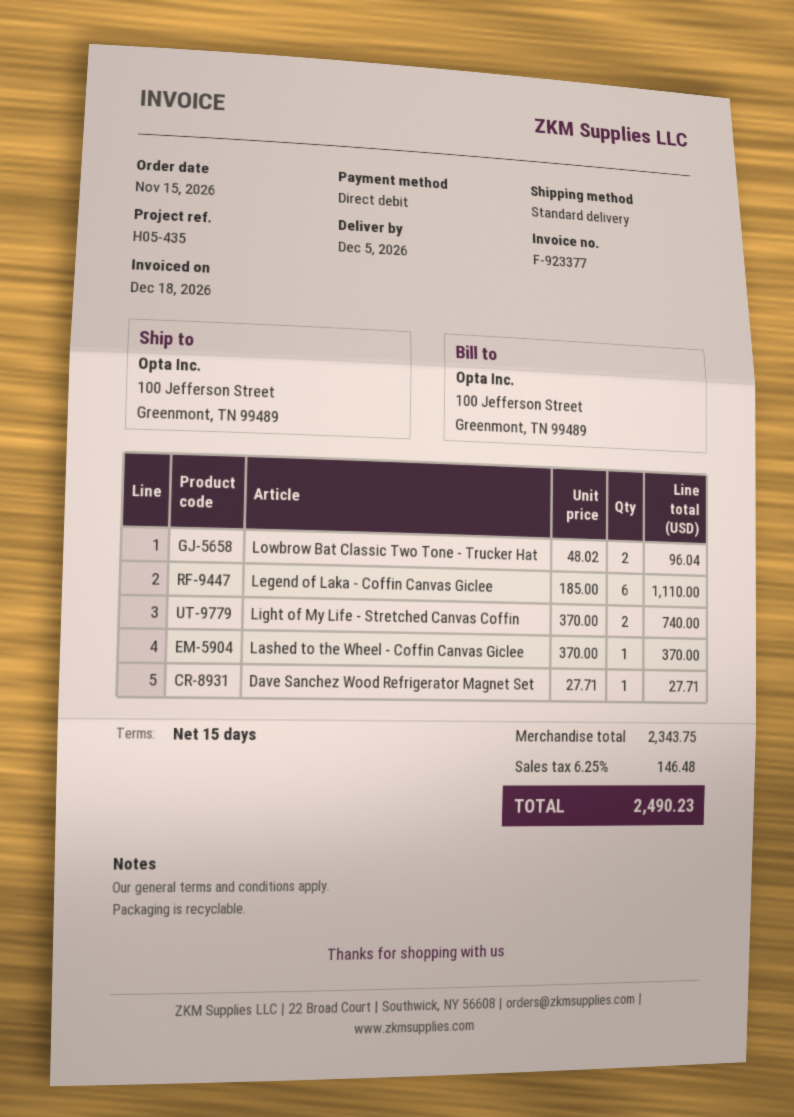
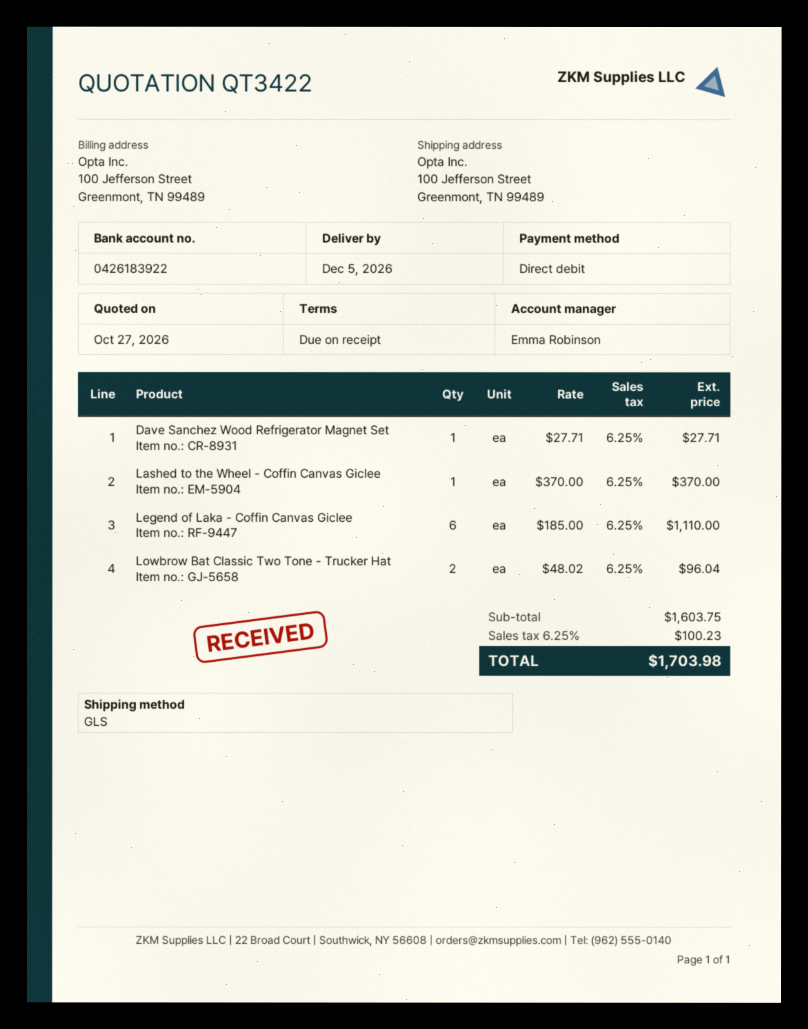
payment terms: 15 days -> on receipt
shipping method: standard -> GLS
Light of My Life - Stretched Canvas Coffin: 2 x 370.00 = 740.00 -> none
subtotal: 2343.75 -> 1603.75
tax: 6.25% = 146.48 -> 6.25% = 100.23
total: 2490.23 -> 1703.98

